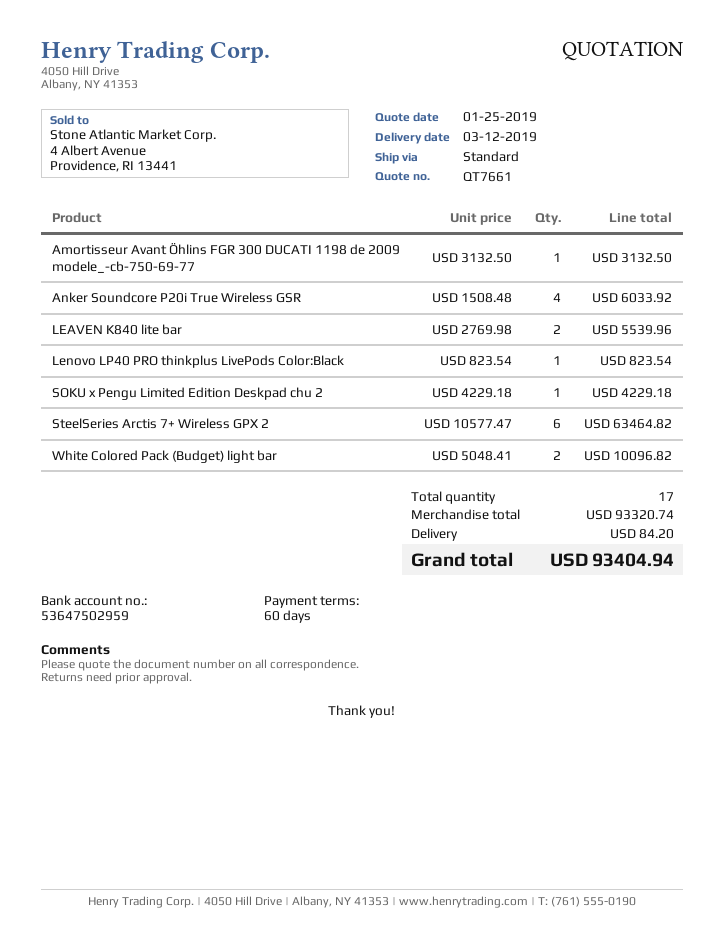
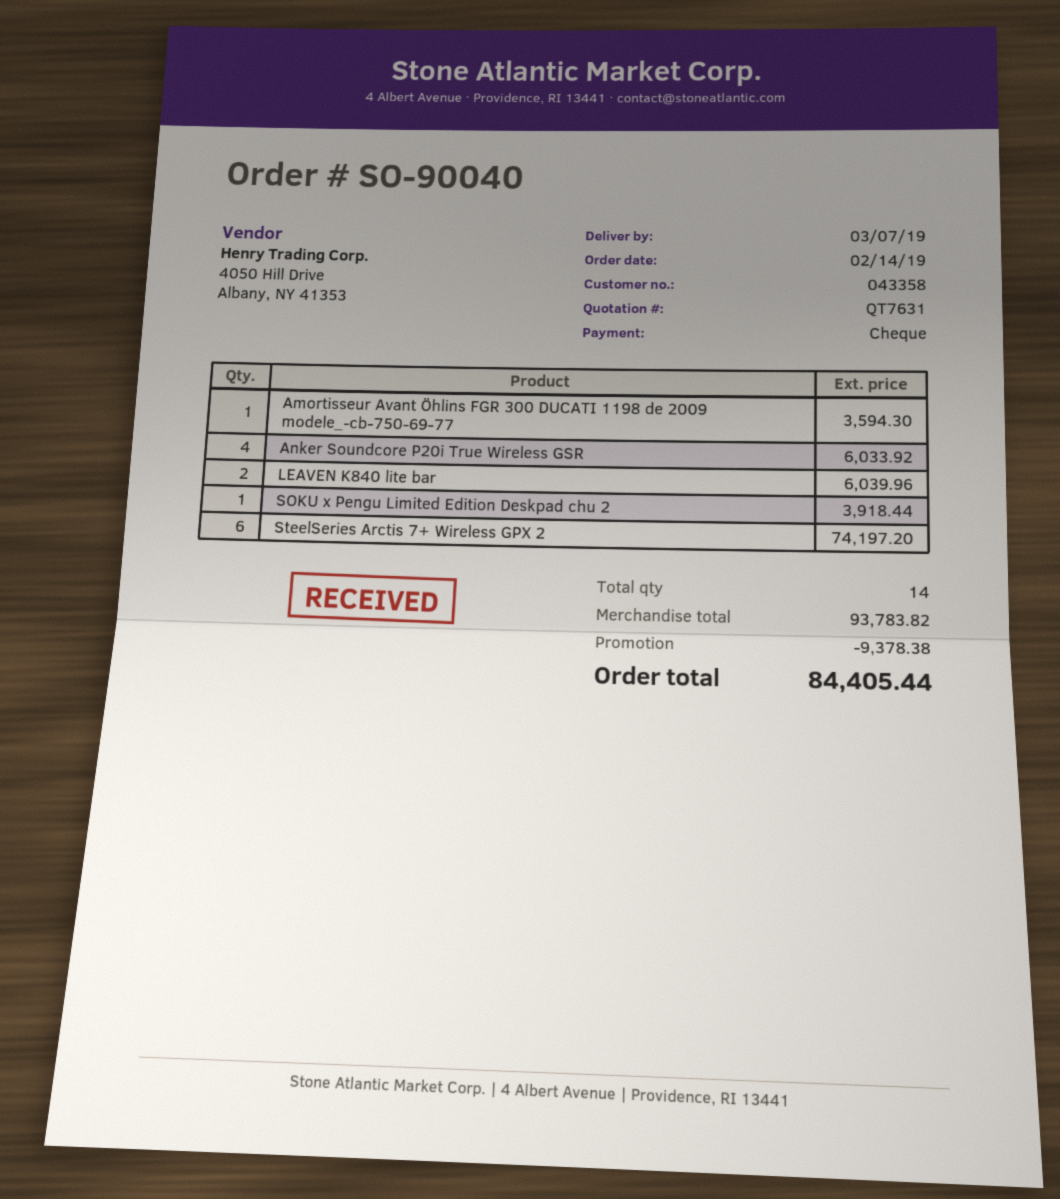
quote number: QT7661 -> QT7631
delivery date: 2019-03-12 -> 2019-03-07
Amortisseur Avant Öhlins FGR 300 DUCATI 1198 de 2009 modele_-cb-750-69-77: 1 for 3132.50 -> 1 for 3594.30
LEAVEN K840 lite bar: 2 for 5539.96 -> 2 for 6039.96
Lenovo LP40 PRO thinkplus LivePods Color:Black: 1 for 823.54 -> none
SOKU x Pengu Limited Edition Deskpad chu 2: 1 for 4229.18 -> 1 for 3918.44
SteelSeries Arctis 7+ Wireless GPX 2: 6 for 63464.82 -> 6 for 74197.20
White Colored Pack (Budget) light bar: 2 for 10096.82 -> none
total quantity: 17 -> 14
subtotal: 93320.74 -> 93783.82
discount: none -> 9378.38
shipping: 84.20 -> none
total: 93404.94 -> 84405.44

